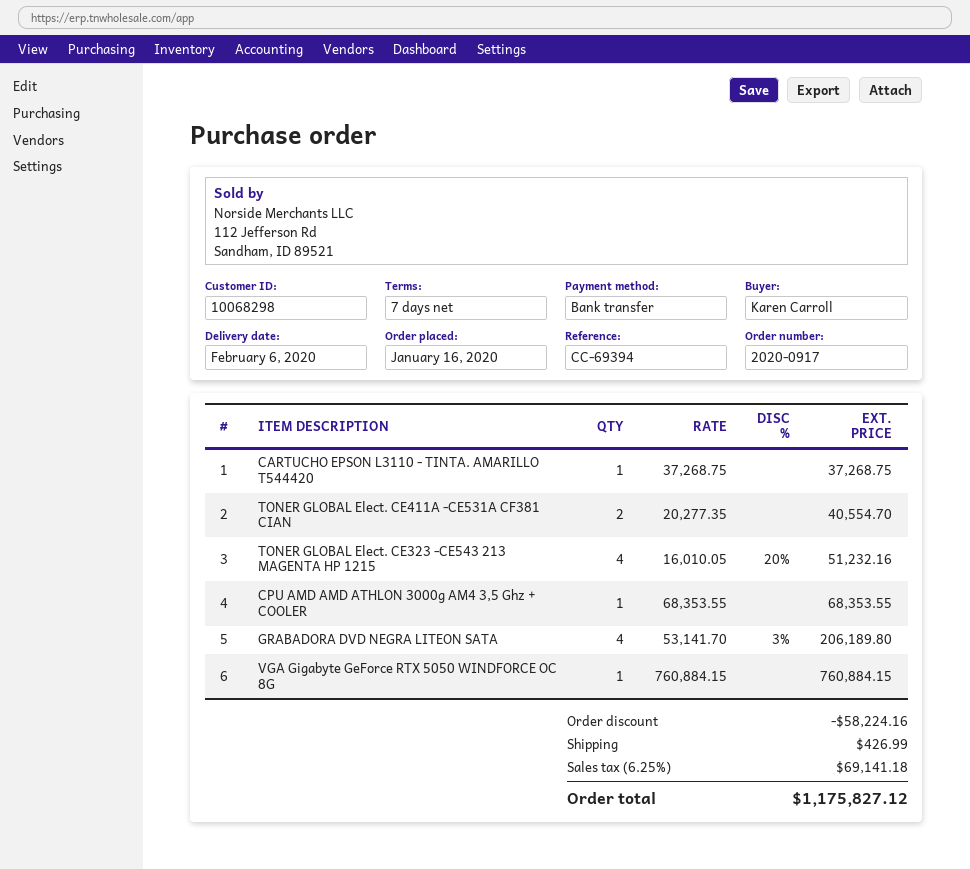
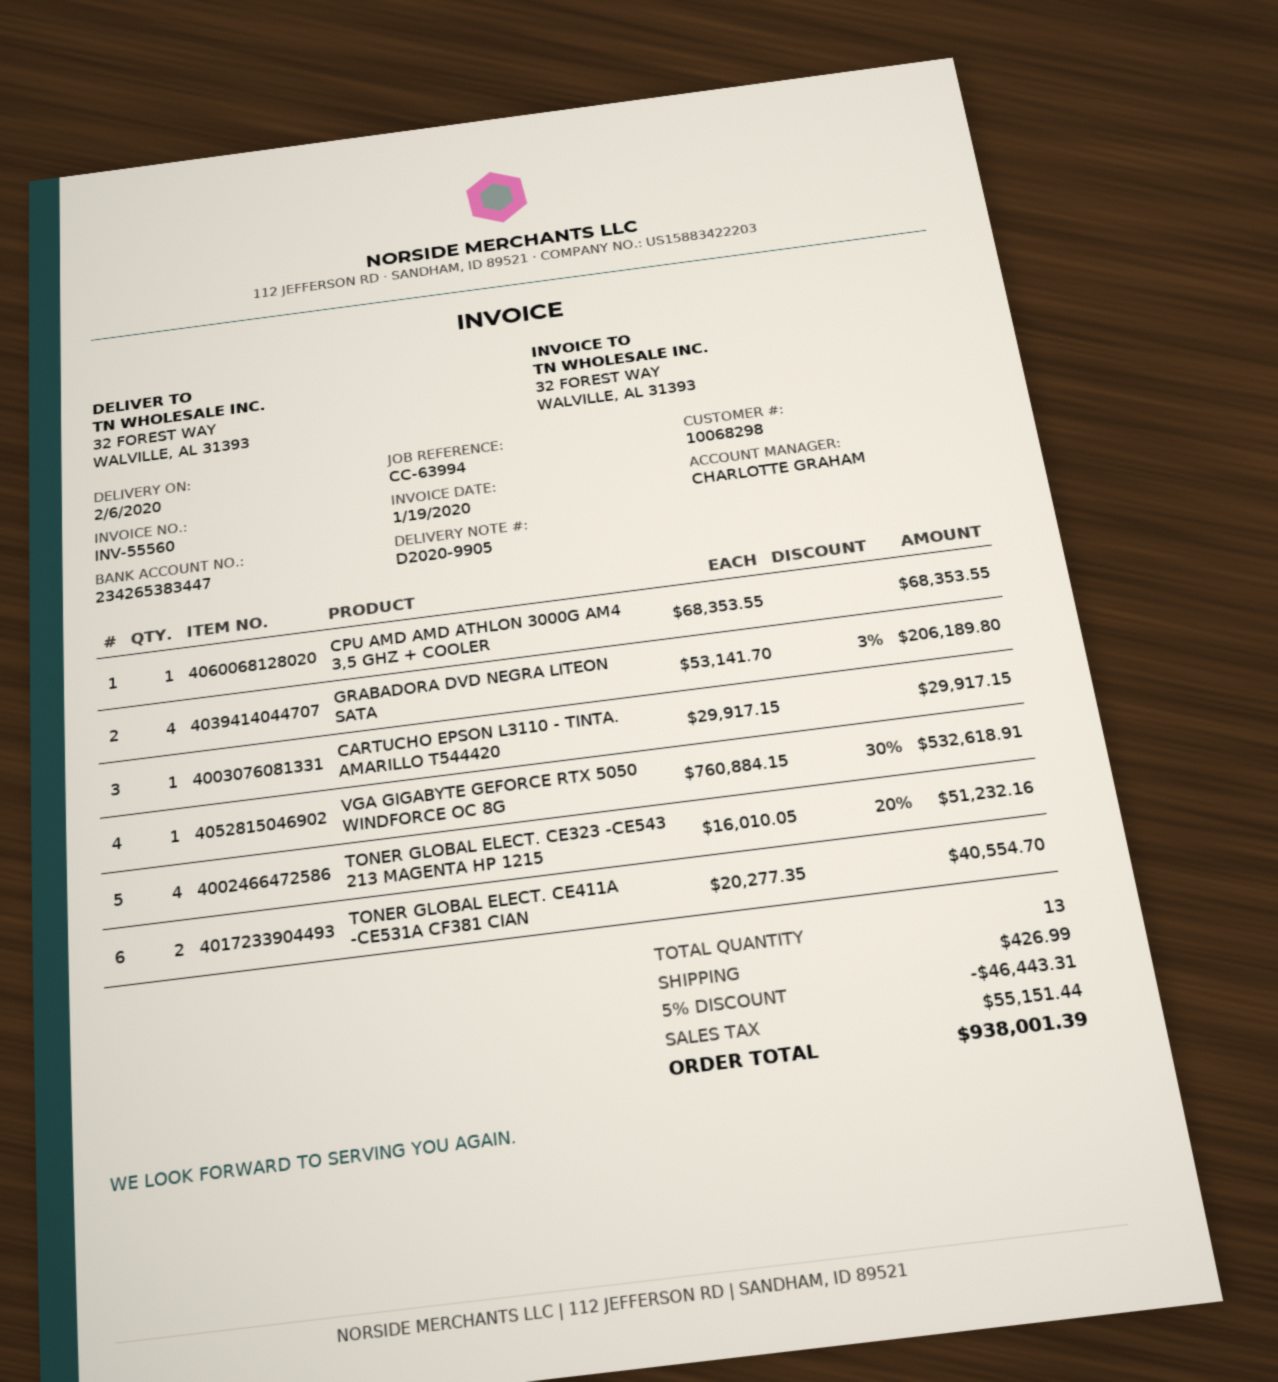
reference: CC-69394 -> CC-63994
CARTUCHO EPSON L3110 - TINTA. AMARILLO T544420: 1 x 37268.75 = 37268.75 -> 1 x 29917.15 = 29917.15
VGA Gigabyte GeForce RTX 5050 WINDFORCE OC 8G: 1 x 760884.15 = 760884.15 -> 1 x 760884.15 - 30% = 532618.91
discount: 58224.16 -> 46443.31
tax: 69141.18 -> 55151.44
total: 1175827.12 -> 938001.39

